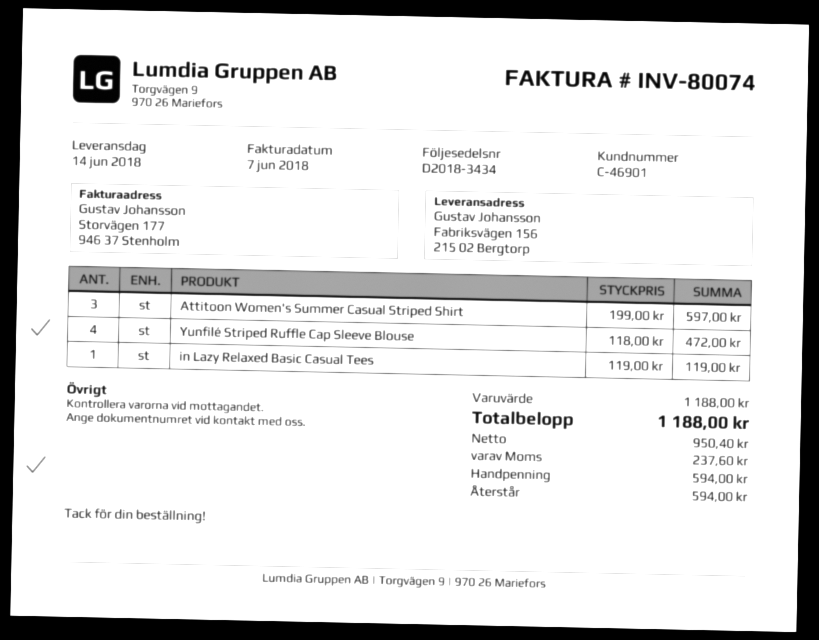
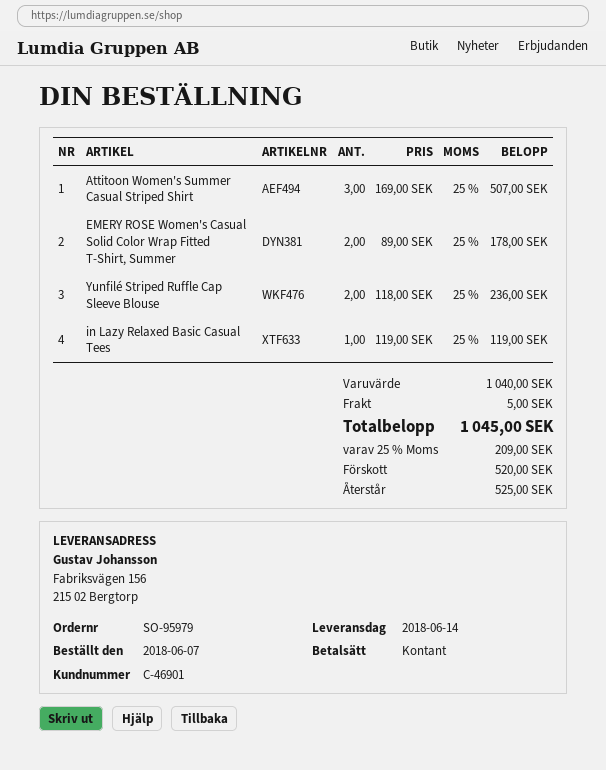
Attitoon Women's Summer Casual Striped Shirt: 3 x 199.00 = 597.00 -> 3 x 169.00 = 507.00
Yunfilé Striped Ruffle Cap Sleeve Blouse: 4 x 118.00 = 472.00 -> 2 x 118.00 = 236.00
EMERY ROSE Women's Casual Solid Color Wrap Fitted T-Shirt, Summer: none -> 2 x 89.00 = 178.00
subtotal: 1188.00 -> 1040.00
shipping: none -> 5.00
tax: 237.60 -> 209.00
total: 1188.00 -> 1045.00
deposit: 594.00 -> 520.00
balance: 594.00 -> 525.00

